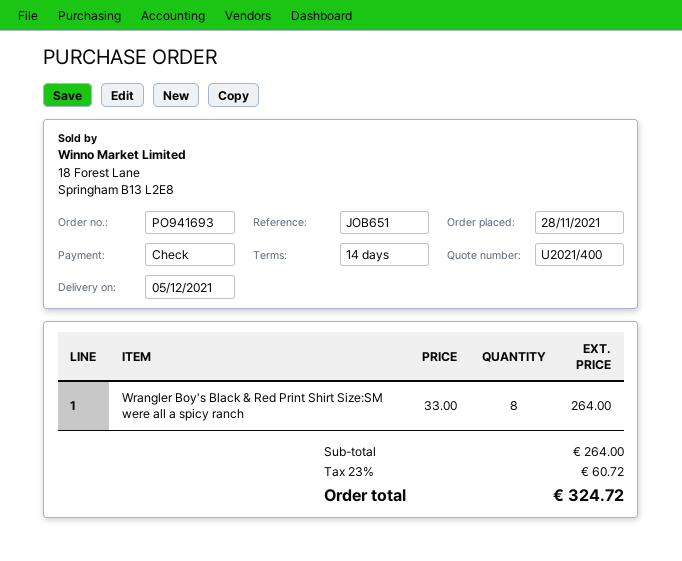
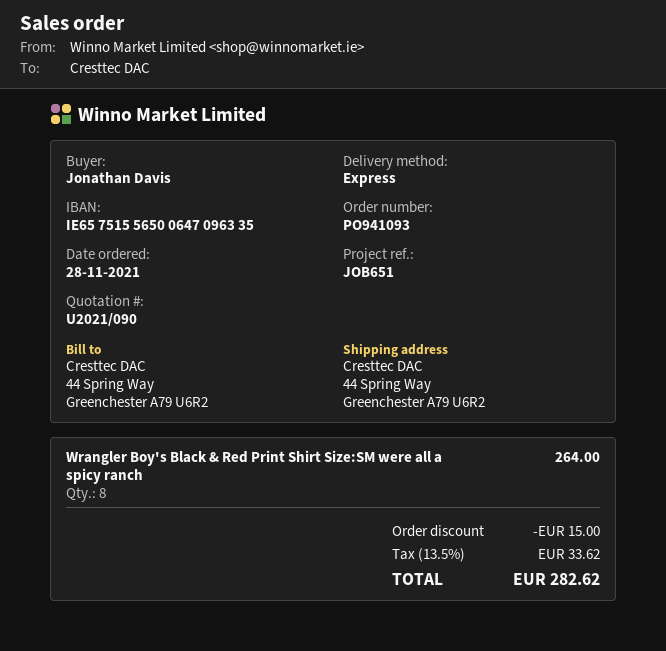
quote number: U2021/400 -> U2021/090
order number: PO941693 -> PO941093
discount: none -> 15.00
tax: 23% = 60.72 -> 13.5% = 33.62
total: 324.72 -> 282.62

